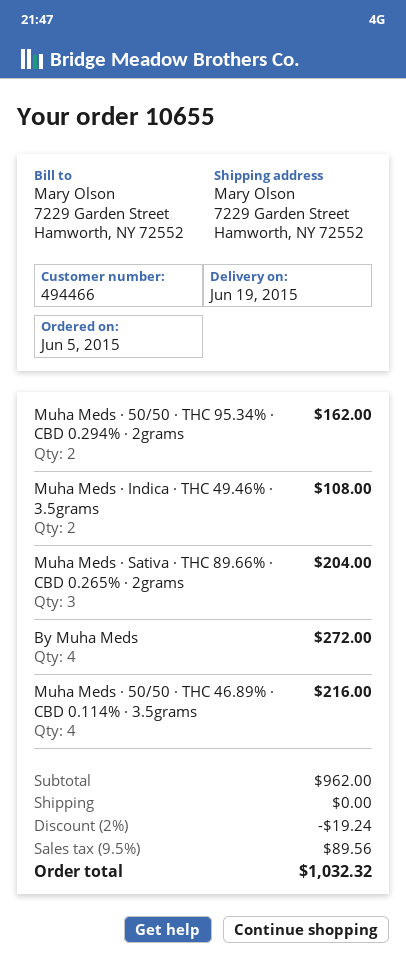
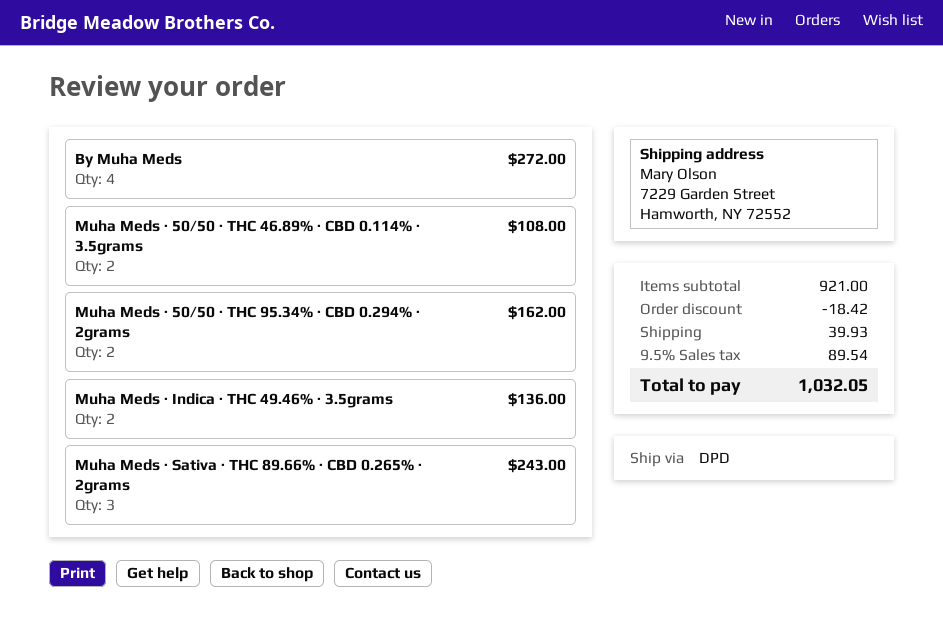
Muha Meds · Indica · THC 49.46% · 3.5grams: 2 for 108.00 -> 2 for 136.00
Muha Meds · Sativa · THC 89.66% · CBD 0.265% · 2grams: 3 for 204.00 -> 3 for 243.00
Muha Meds · 50/50 · THC 46.89% · CBD 0.114% · 3.5grams: 4 for 216.00 -> 2 for 108.00
subtotal: 962.00 -> 921.00
discount: 19.24 -> 18.42
shipping: 0.00 -> 39.93
tax: 9.5% = 89.56 -> 9.5% = 89.54
total: 1032.32 -> 1032.05

